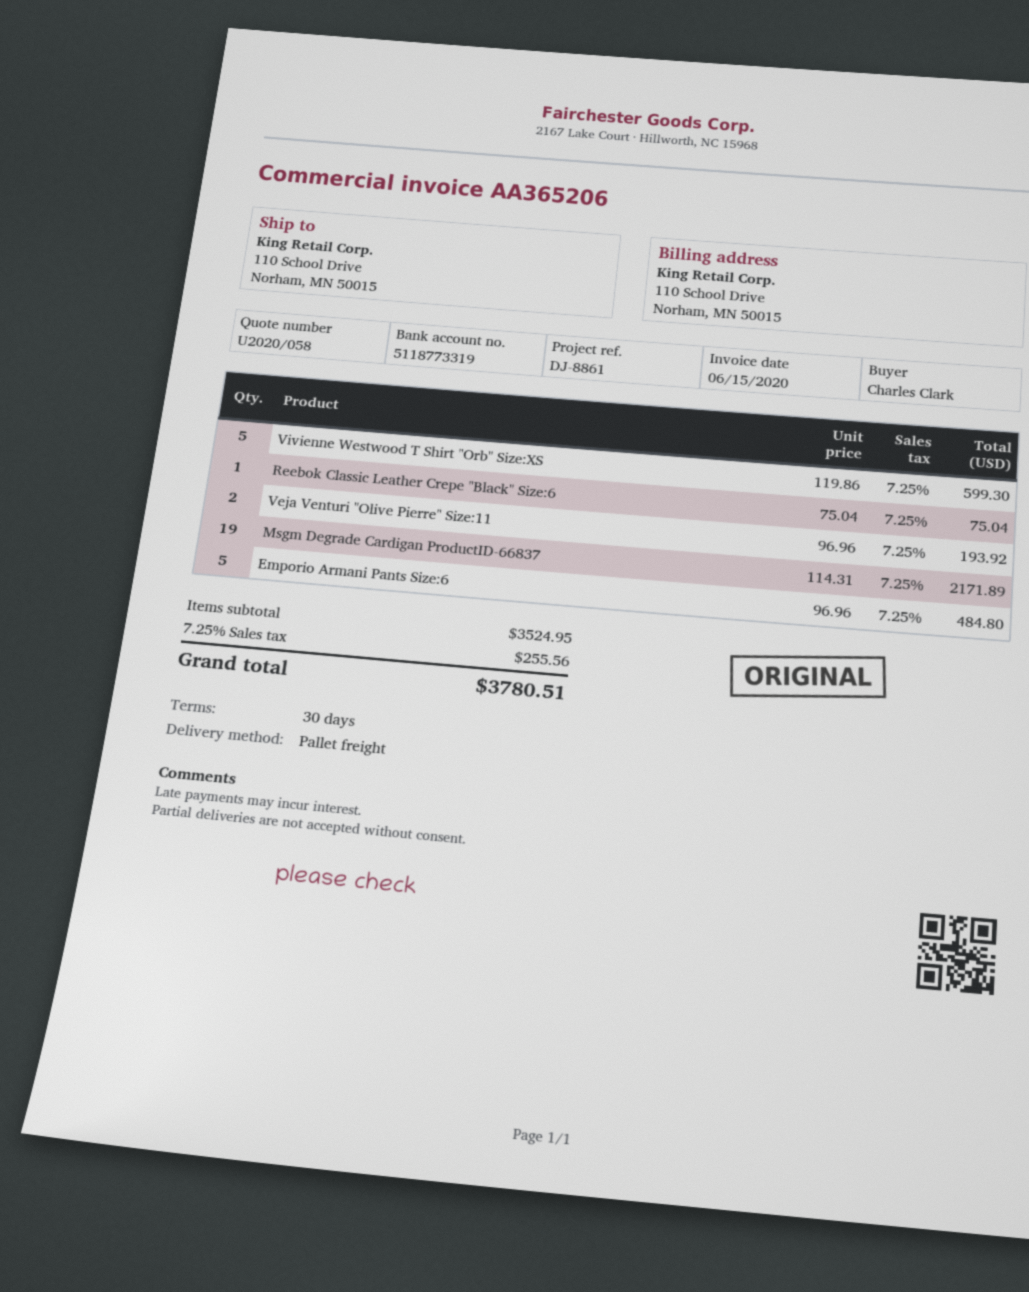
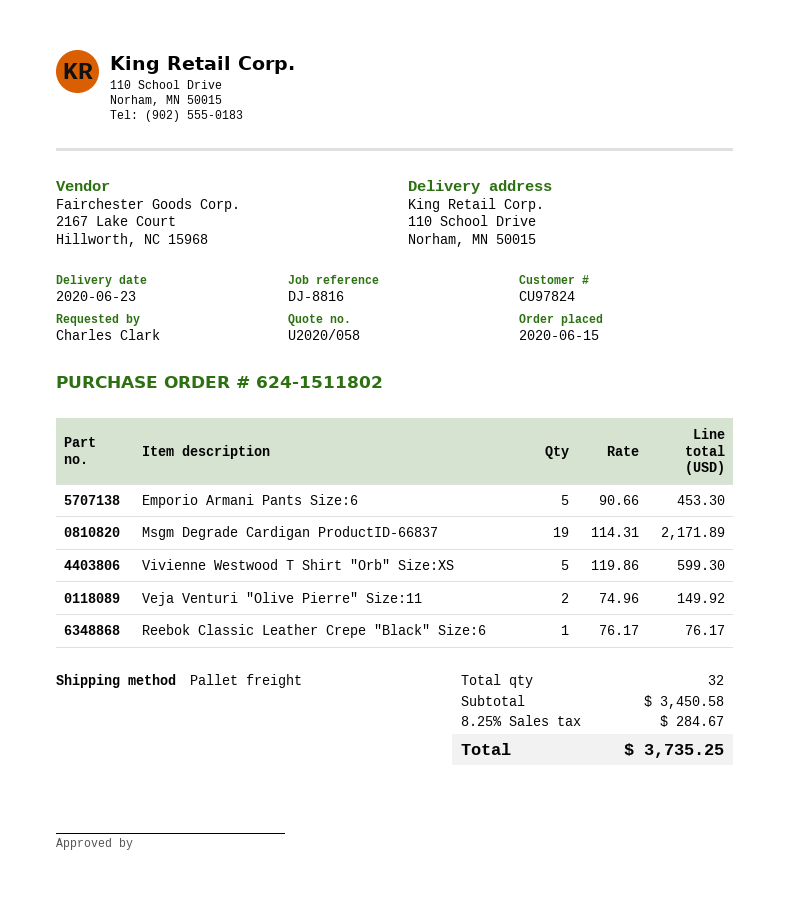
reference: DJ-8861 -> DJ-8816
Reebok Classic Leather Crepe "Black" Size:6: 1 x 75.04 = 75.04 -> 1 x 76.17 = 76.17
Veja Venturi "Olive Pierre" Size:11: 2 x 96.96 = 193.92 -> 2 x 74.96 = 149.92
Emporio Armani Pants Size:6: 5 x 96.96 = 484.80 -> 5 x 90.66 = 453.30
subtotal: 3524.95 -> 3450.58
tax: 7.25% = 255.56 -> 8.25% = 284.67
total: 3780.51 -> 3735.25

